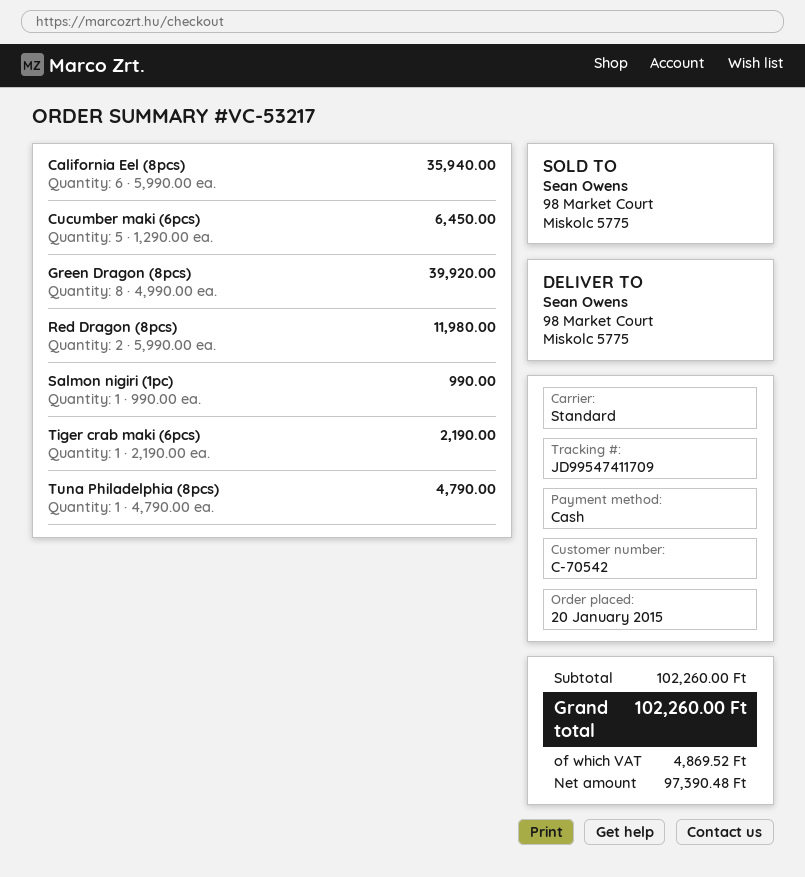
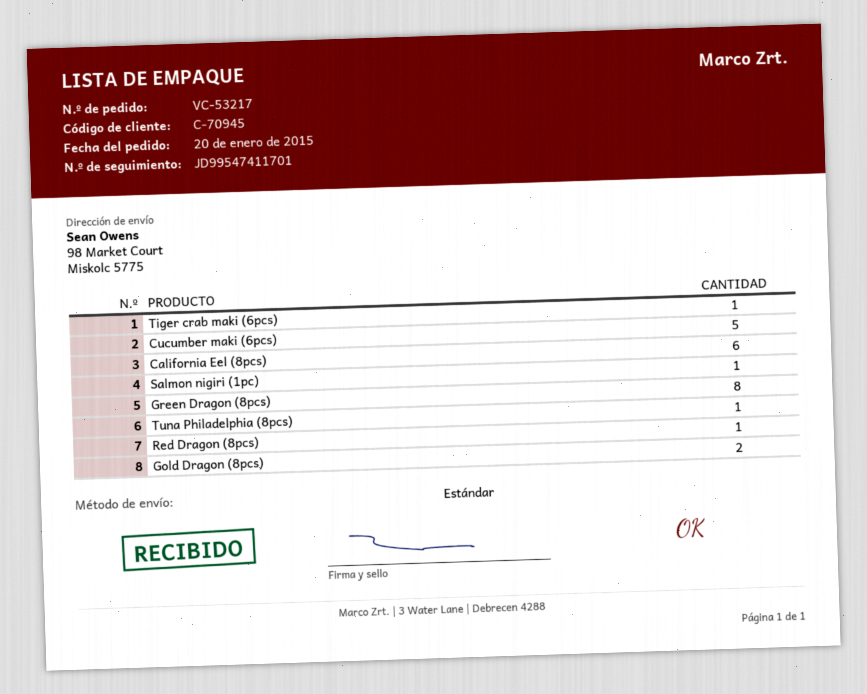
customer number: C-70542 -> C-70945
tracking number: JD99547411709 -> JD99547411701
Red Dragon (8pcs): 2 -> 1
Gold Dragon (8pcs): none -> 2

